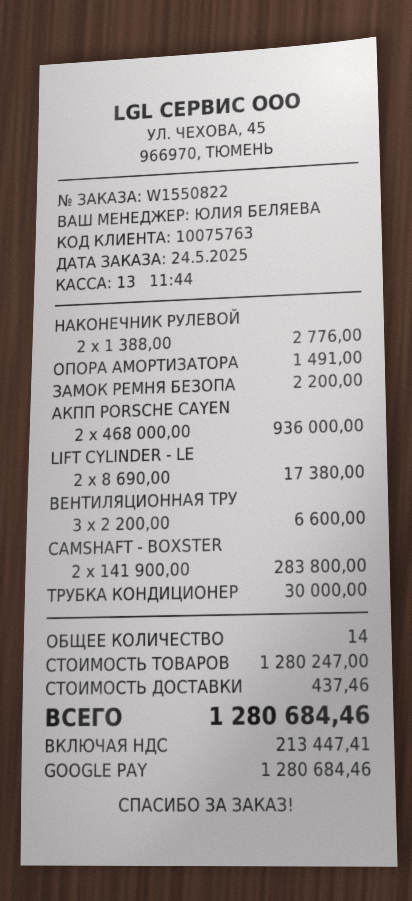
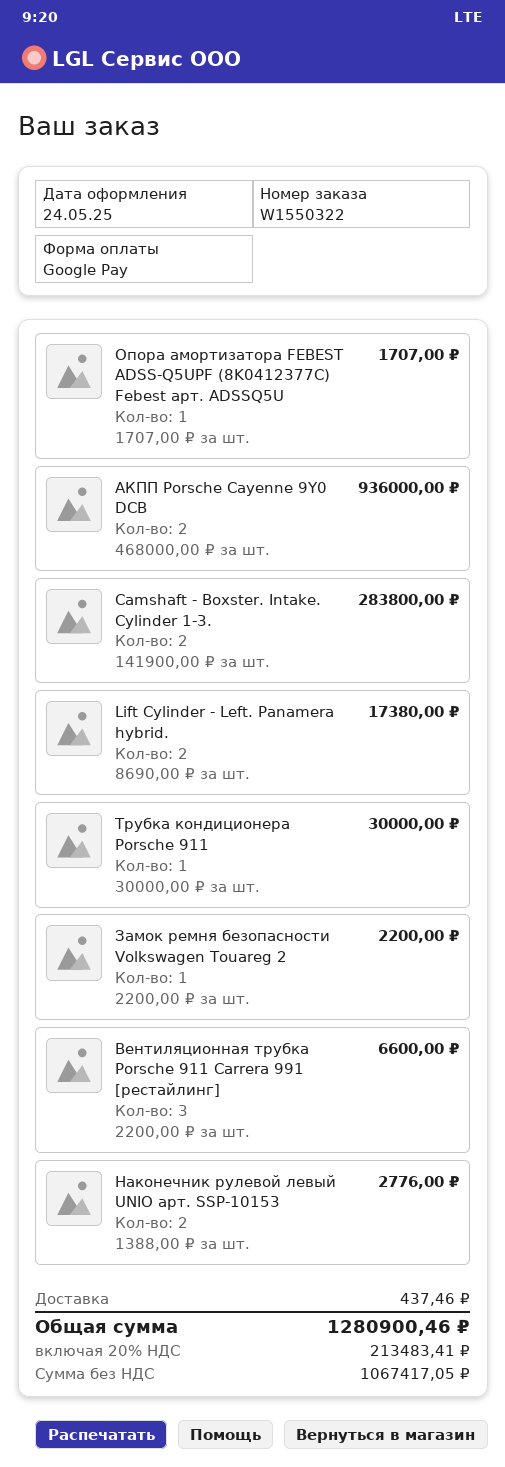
order number: W1550822 -> W1550322
ОПОРА АМОРТИЗАТОРА: 1 x 1491.00 = 1491.00 -> 1 x 1707.00 = 1707.00
tax: 213447.41 -> 213483.41
total: 1280684.46 -> 1280900.46

